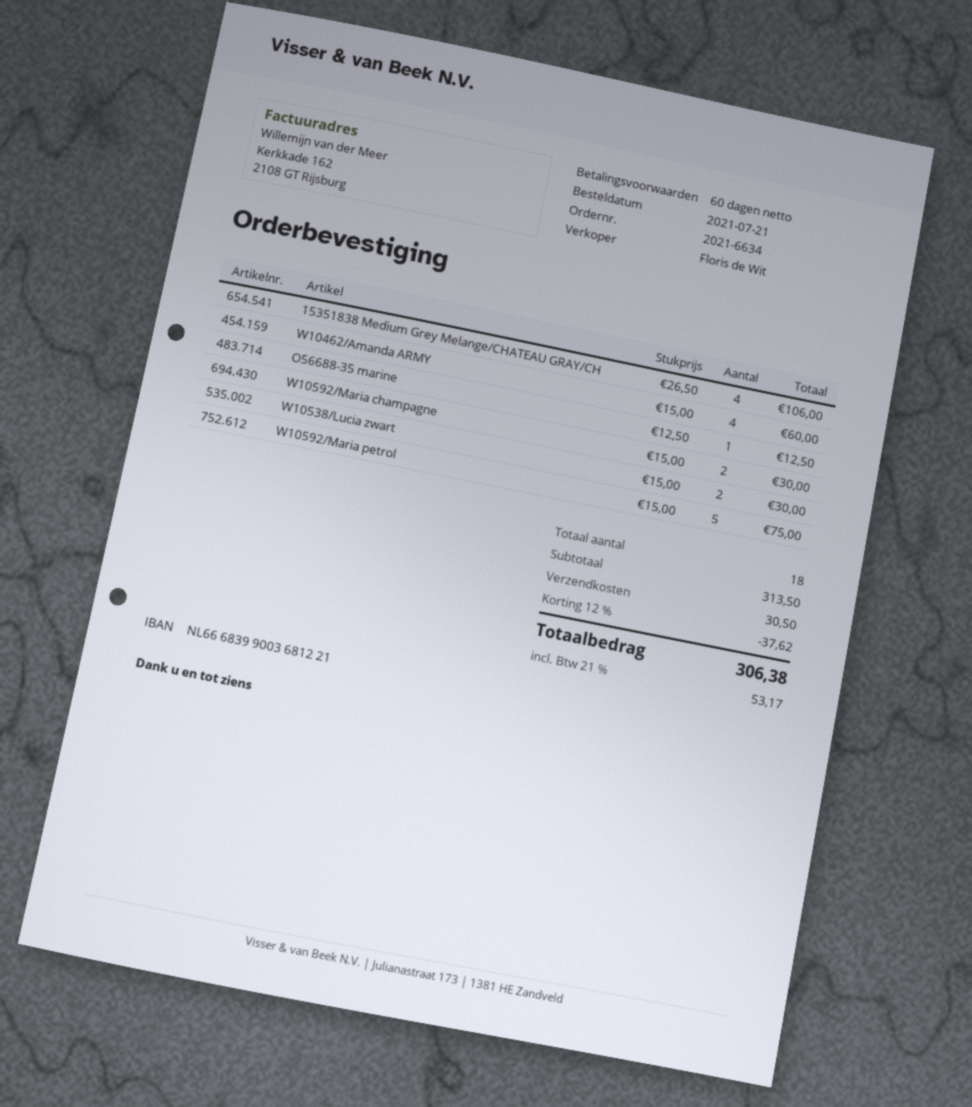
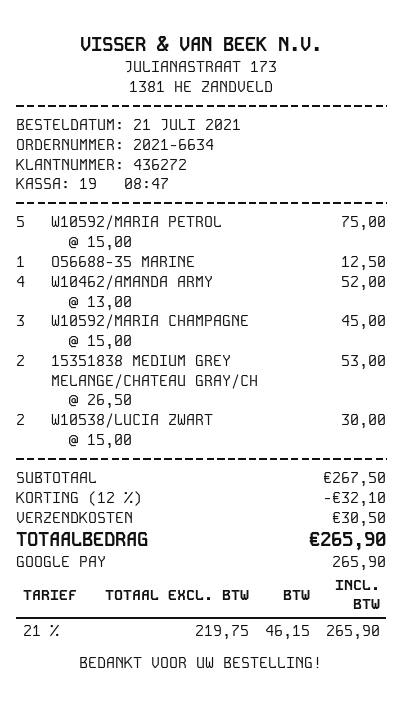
15351838 Medium Grey Melange/CHATEAU GRAY/CH: 4 x 26.50 = 106.00 -> 2 x 26.50 = 53.00
W10462/Amanda ARMY: 4 x 15.00 = 60.00 -> 4 x 13.00 = 52.00
W10592/Maria champagne: 2 x 15.00 = 30.00 -> 3 x 15.00 = 45.00
subtotal: 313.50 -> 267.50
discount: 12% = 37.62 -> 12% = 32.10
tax: 21% = 53.17 -> 21% = 46.15
total: 306.38 -> 265.90

